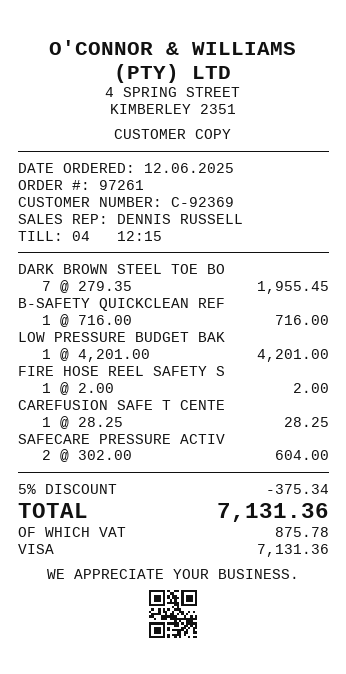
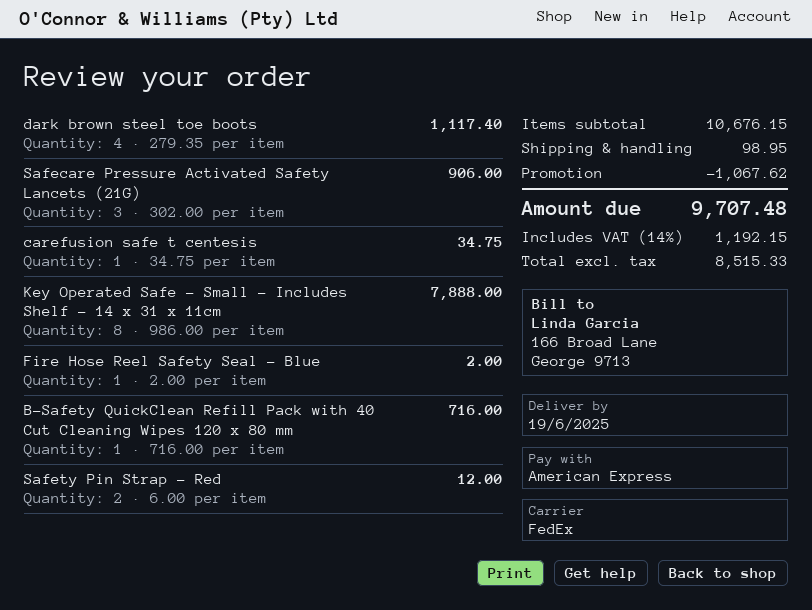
payment method: Visa -> American Express
DARK BROWN STEEL TOE BO: 7 x 279.35 = 1955.45 -> 4 x 279.35 = 1117.40
LOW PRESSURE BUDGET BAK: 1 x 4201.00 = 4201.00 -> none
CAREFUSION SAFE T CENTE: 1 x 28.25 = 28.25 -> 1 x 34.75 = 34.75
SAFECARE PRESSURE ACTIV: 2 x 302.00 = 604.00 -> 3 x 302.00 = 906.00
Key Operated Safe – Small – Includes Shelf – 14 x 31 x 11cm: none -> 8 x 986.00 = 7888.00
Safety Pin Strap – Red: none -> 2 x 6.00 = 12.00
discount: 375.34 -> 1067.62
shipping: none -> 98.95
tax: 875.78 -> 1192.15
total: 7131.36 -> 9707.48

